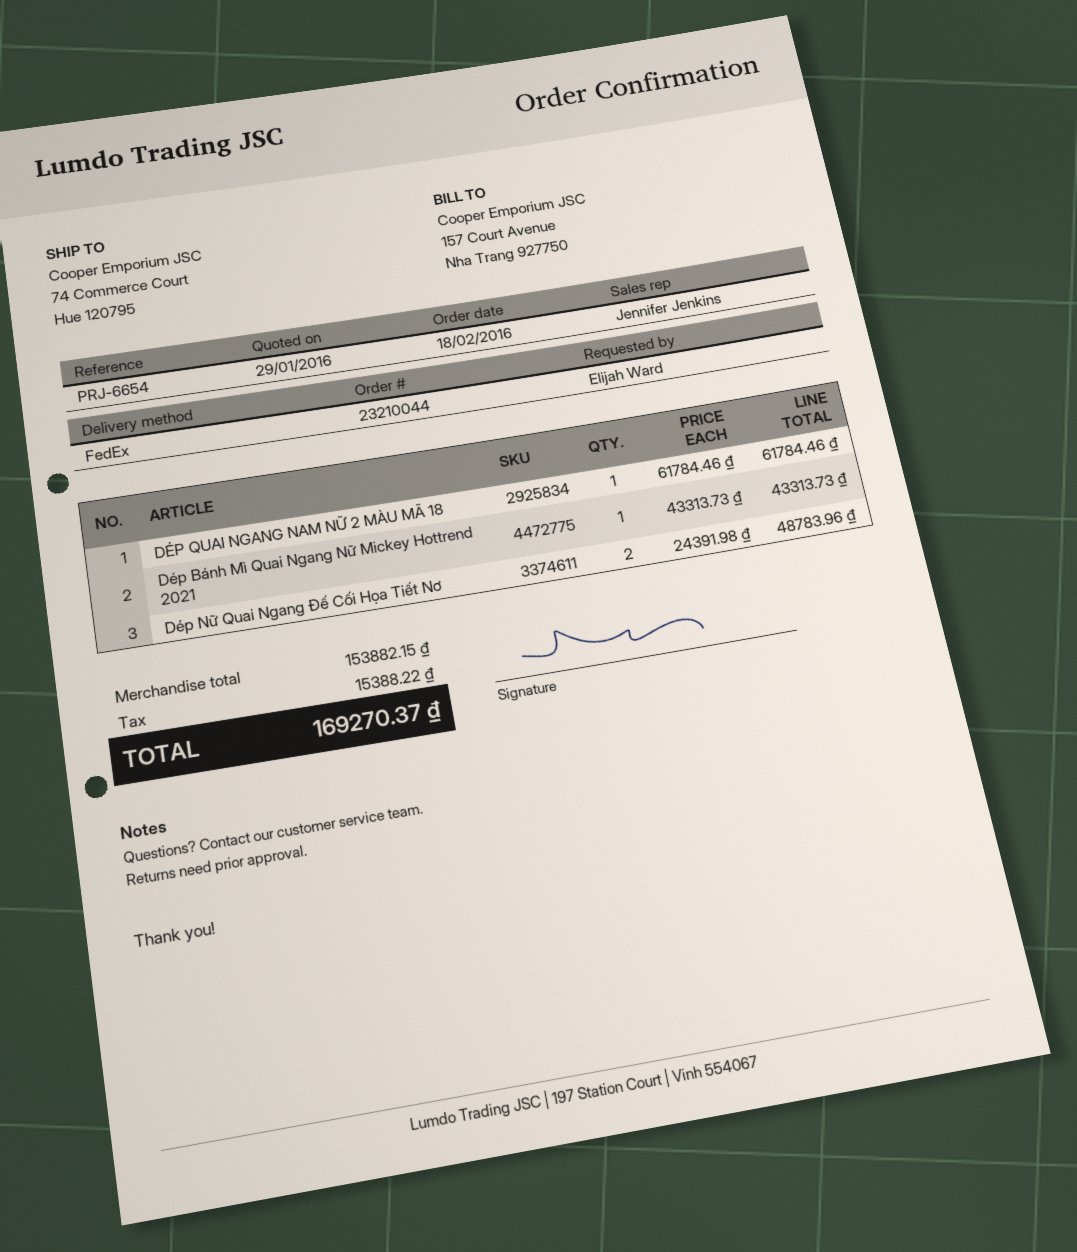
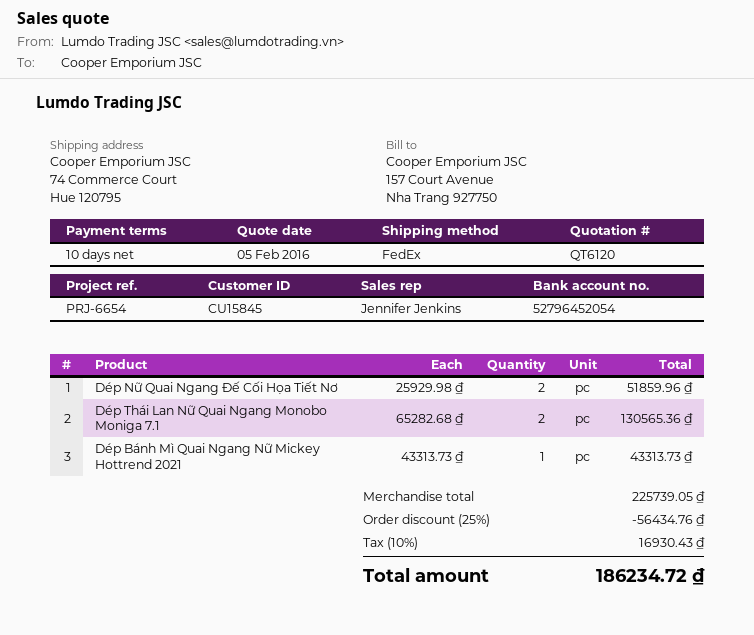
quote date: 2016-01-29 -> 2016-02-05
DÉP QUAI NGANG NAM NỮ 2 MÀU MÃ 18: 1 x 61784.46 = 61784.46 -> none
Dép Nữ Quai Ngang Đế Cối Họa Tiết Nơ: 2 x 24391.98 = 48783.96 -> 2 x 25929.98 = 51859.96
Dép Thái Lan Nữ Quai Ngang Monobo Moniga 7.1: none -> 2 x 65282.68 = 130565.36
subtotal: 153882.15 -> 225739.05
discount: none -> 25% = 56434.76
tax: 15388.22 -> 16930.43
total: 169270.37 -> 186234.72

